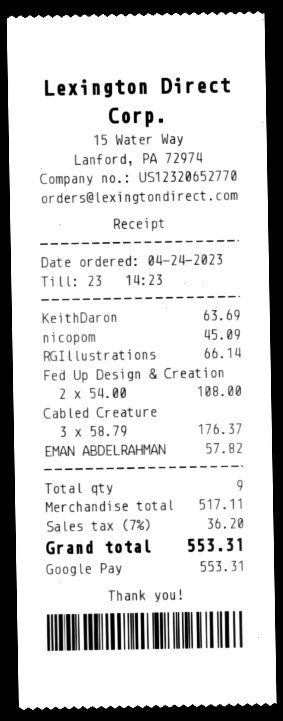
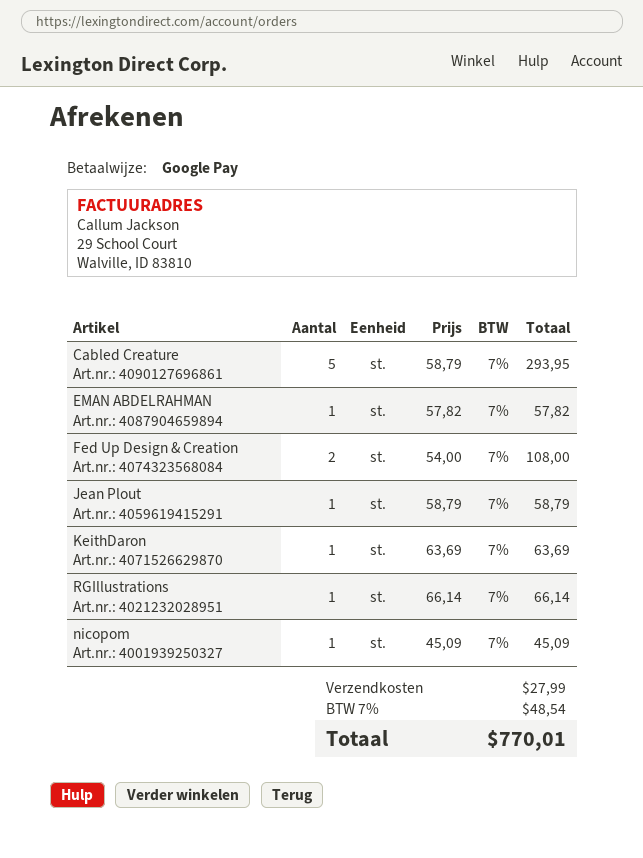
Cabled Creature: 3 x 58.79 = 176.37 -> 5 x 58.79 = 293.95
Jean Plout: none -> 1 x 58.79 = 58.79
shipping: none -> 27.99
tax: 7% = 36.20 -> 7% = 48.54
total: 553.31 -> 770.01

